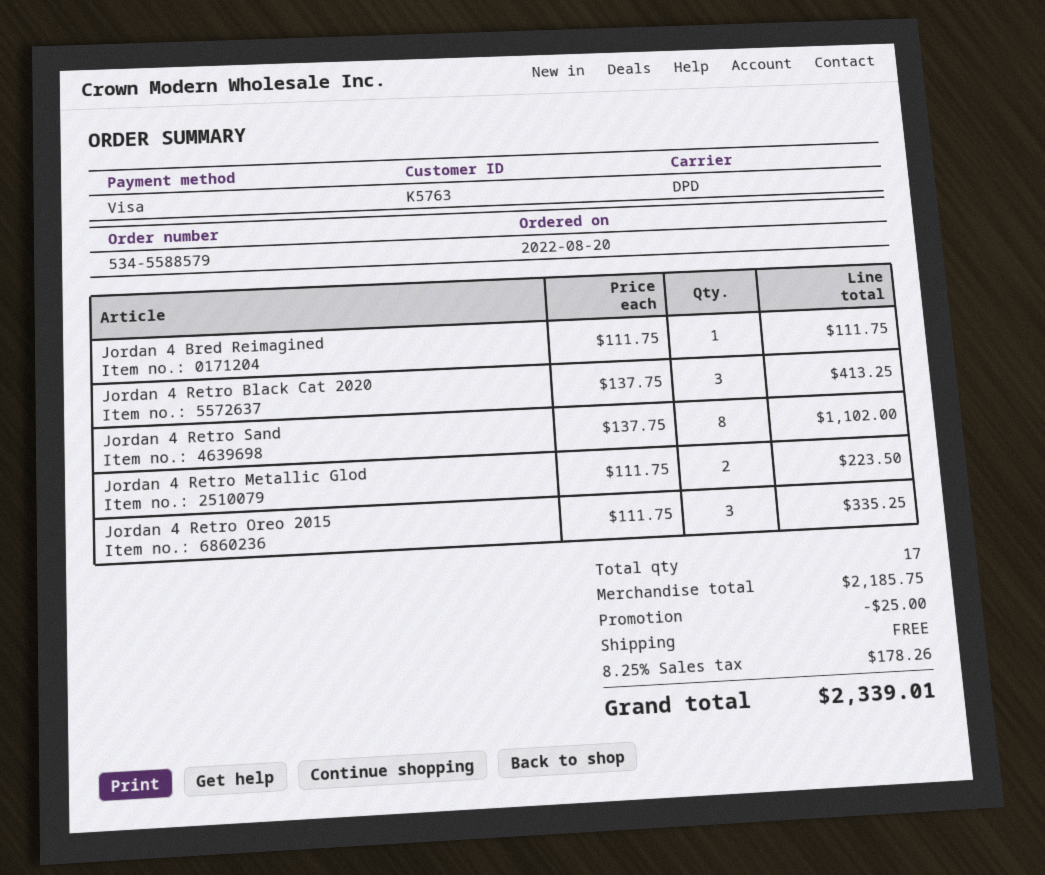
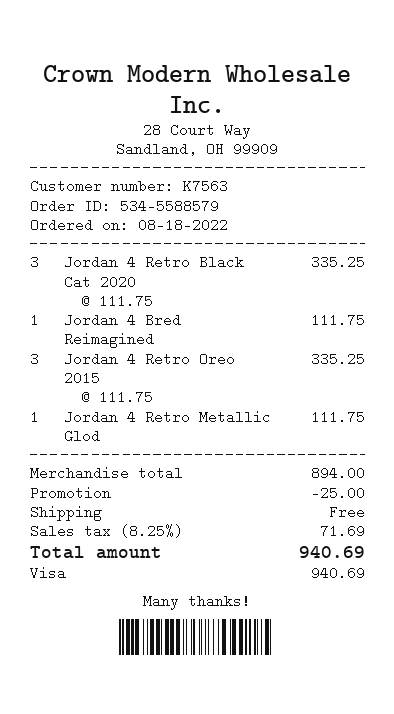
order date: 2022-08-20 -> 2022-08-18
customer number: K5763 -> K7563
Jordan 4 Retro Black Cat 2020: 3 x 137.75 = 413.25 -> 3 x 111.75 = 335.25
Jordan 4 Retro Sand: 8 x 137.75 = 1102.00 -> none
Jordan 4 Retro Metallic Glod: 2 x 111.75 = 223.50 -> 1 x 111.75 = 111.75
subtotal: 2185.75 -> 894.00
tax: 8.25% = 178.26 -> 8.25% = 71.69
total: 2339.01 -> 940.69

